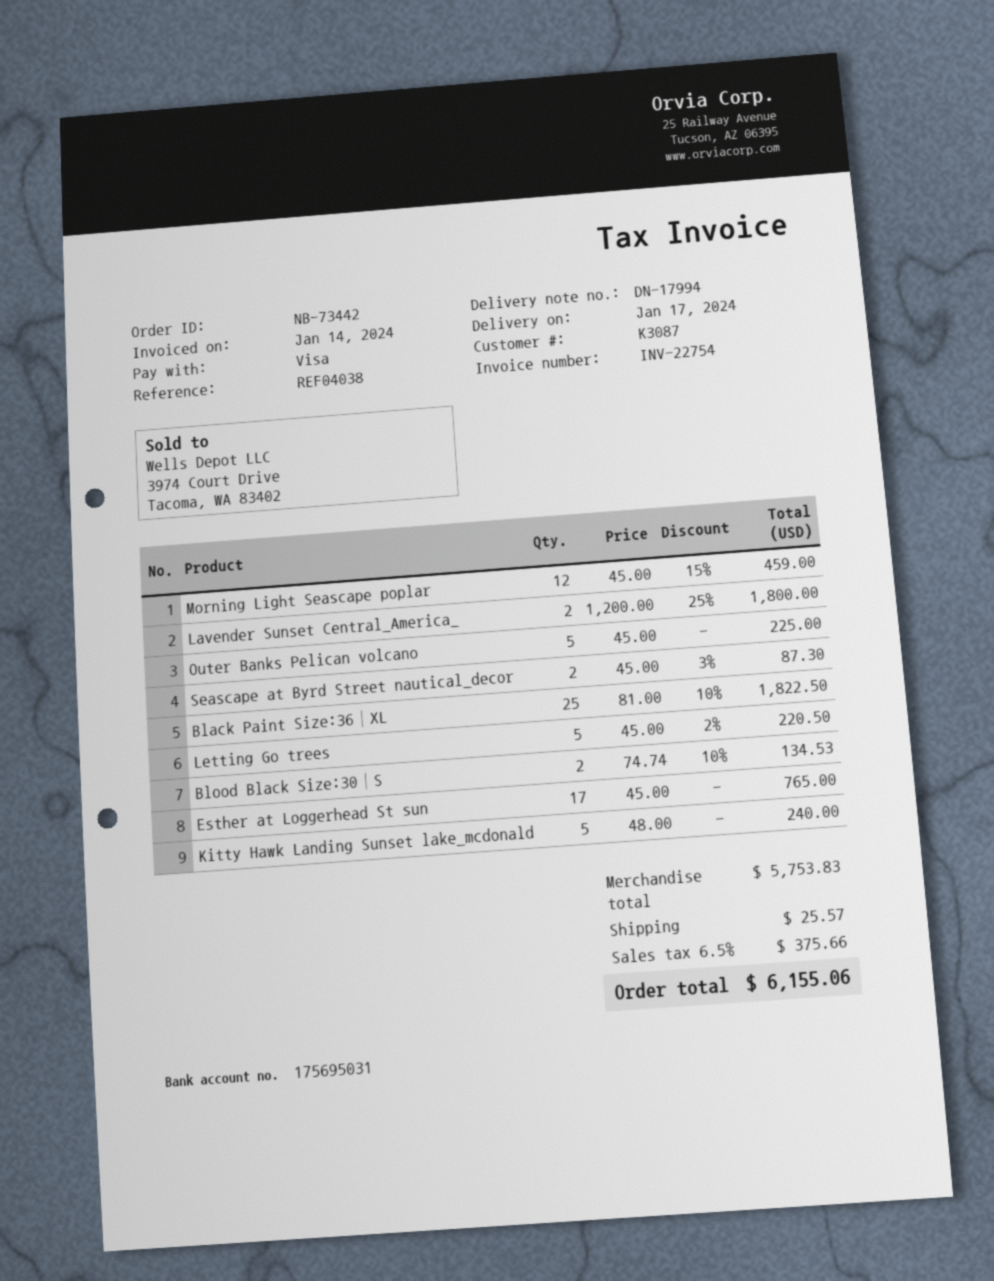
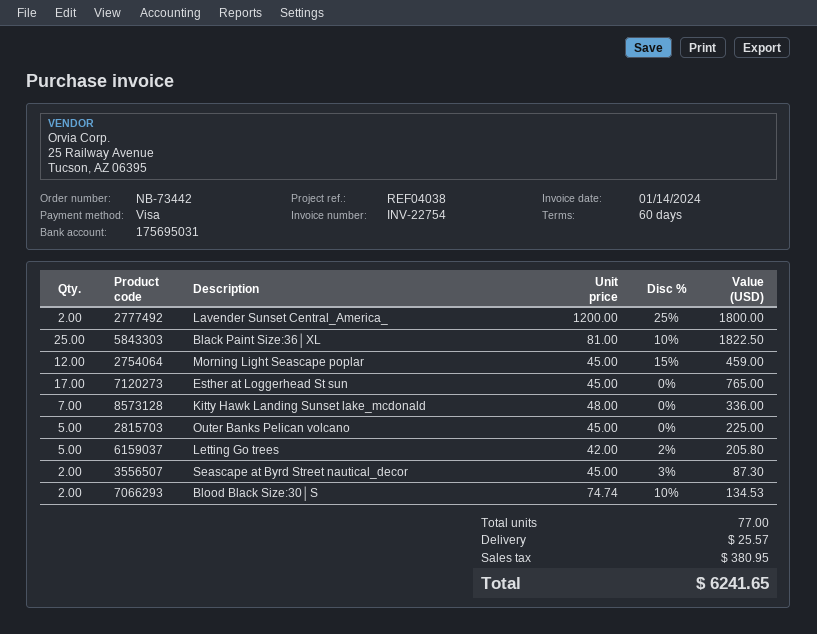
Letting Go trees: 5 x 45.00 - 2% = 220.50 -> 5 x 42.00 - 2% = 205.80
Kitty Hawk Landing Sunset lake_mcdonald: 5 x 48.00 = 240.00 -> 7 x 48.00 = 336.00
tax: 375.66 -> 380.95
total: 6155.06 -> 6241.65

